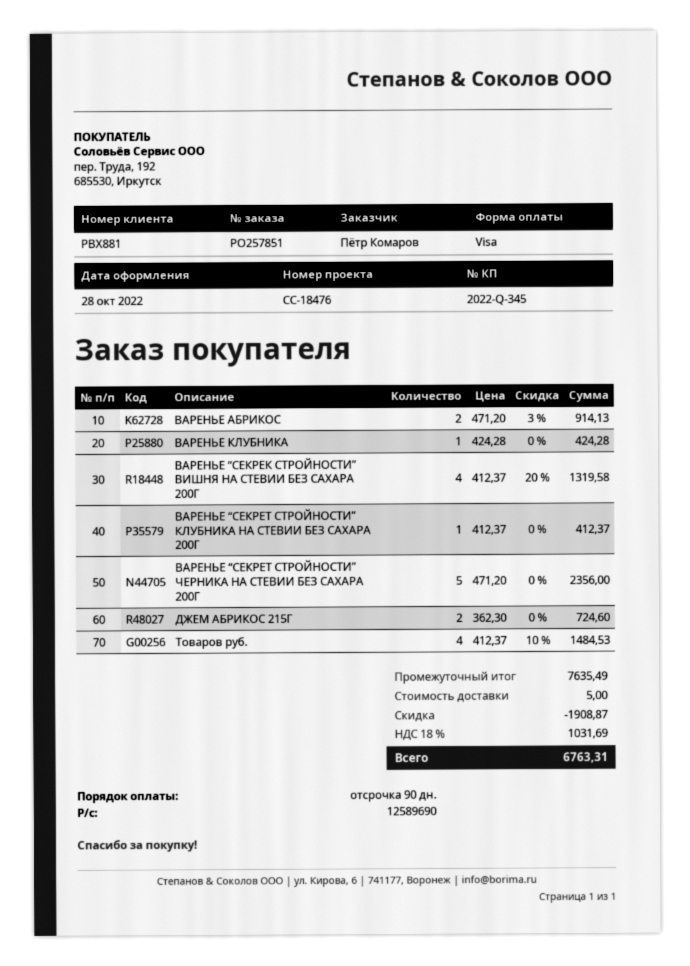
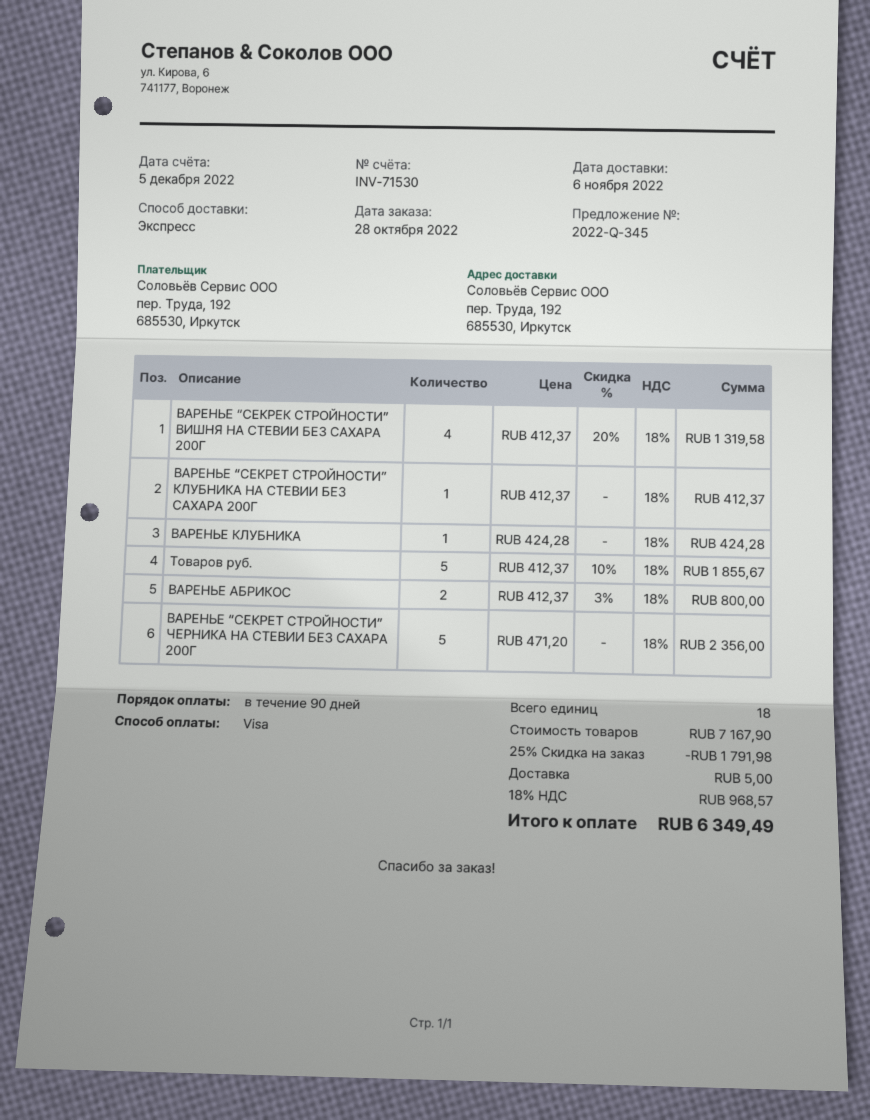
ВАРЕНЬЕ АБРИКОС: 2 x 471.20 - 3% = 914.13 -> 2 x 412.37 - 3% = 800.00
ДЖЕМ АБРИКОС 215Г: 2 x 362.30 = 724.60 -> none
Товаров руб.: 4 x 412.37 - 10% = 1484.53 -> 5 x 412.37 - 10% = 1855.67
subtotal: 7635.49 -> 7167.90
discount: 1908.87 -> 1791.98
tax: 18% = 1031.69 -> 18% = 968.57
total: 6763.31 -> 6349.49

